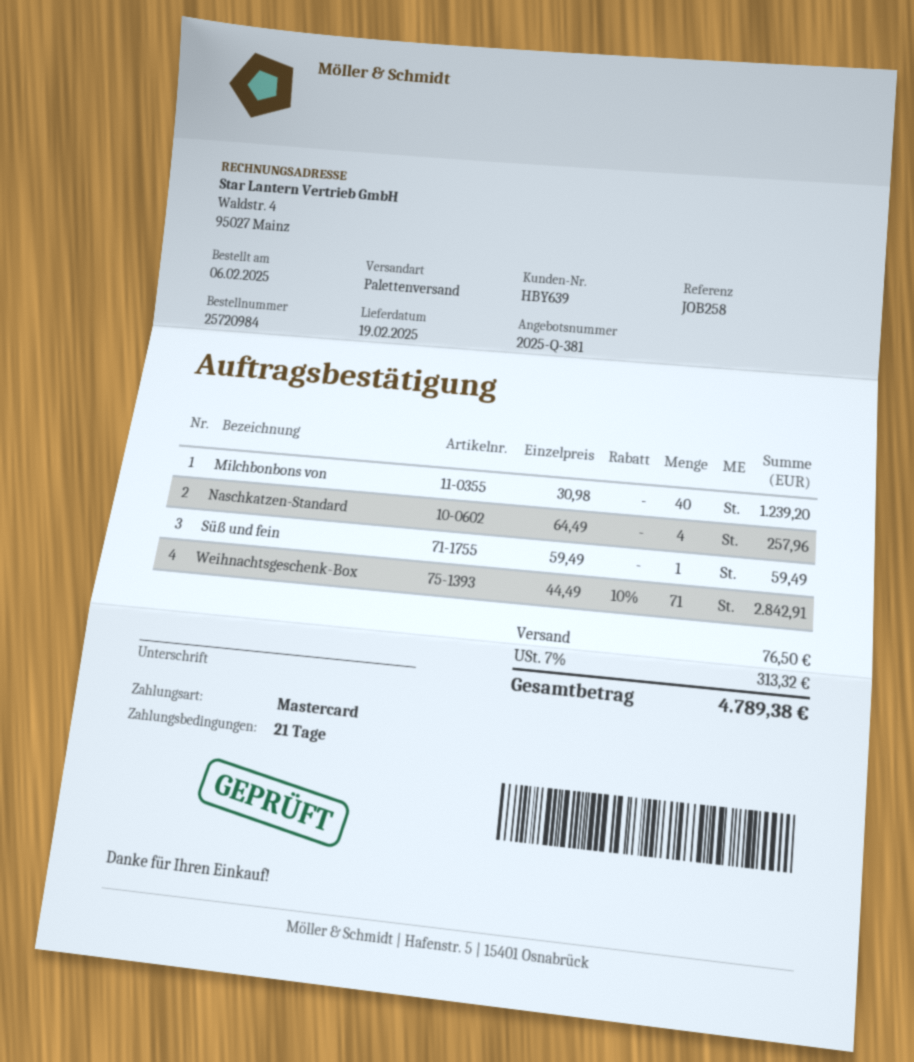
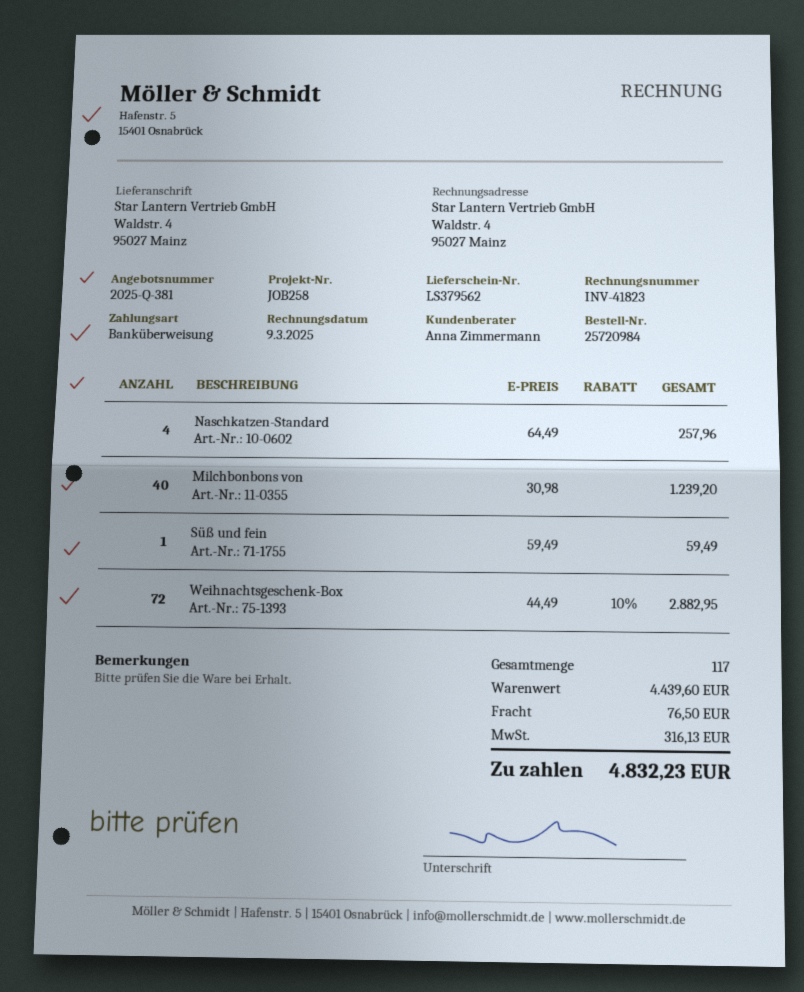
payment method: Mastercard -> bank transfer
Weihnachtsgeschenk-Box: 71 x 44.49 - 10% = 2842.91 -> 72 x 44.49 - 10% = 2882.95
tax: 313.32 -> 316.13
total: 4789.38 -> 4832.23

